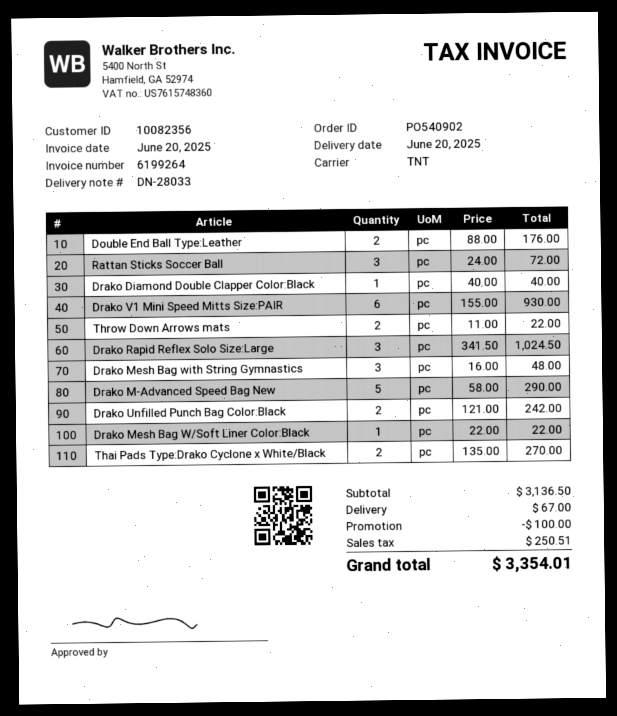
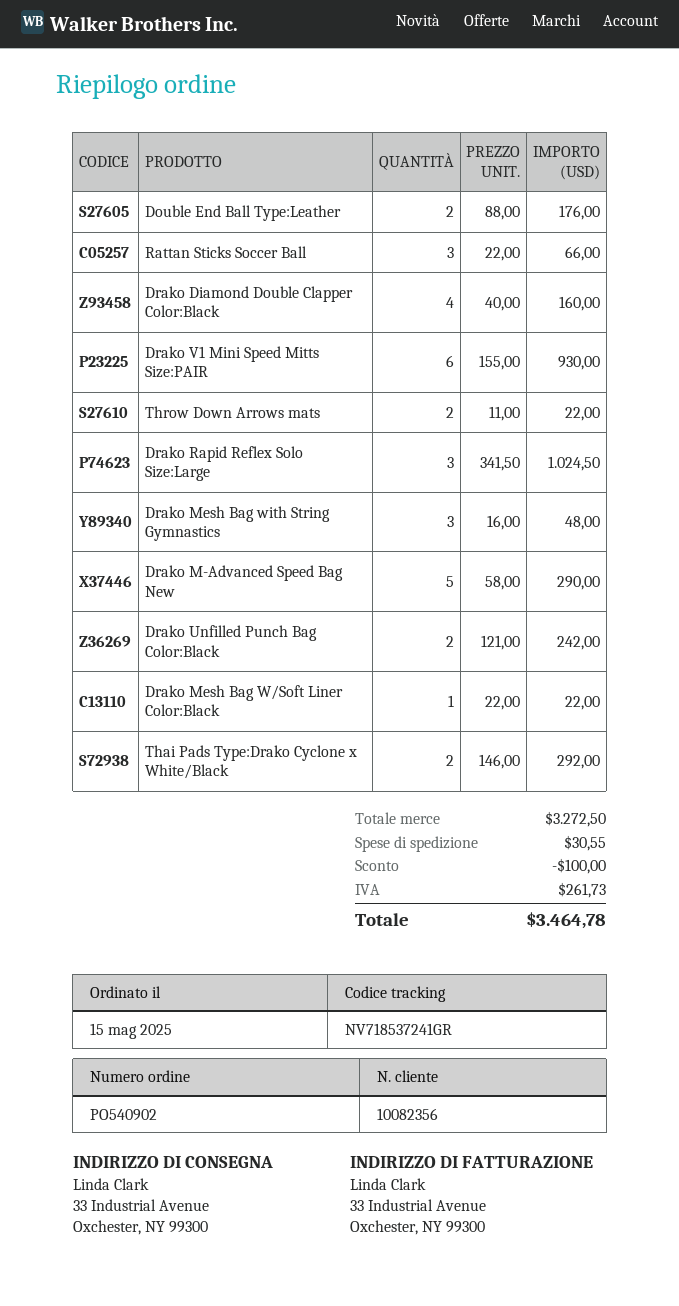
Rattan Sticks Soccer Ball: 3 x 24.00 = 72.00 -> 3 x 22.00 = 66.00
Drako Diamond Double Clapper Color:Black: 1 x 40.00 = 40.00 -> 4 x 40.00 = 160.00
Thai Pads Type:Drako Cyclone x White/Black: 2 x 135.00 = 270.00 -> 2 x 146.00 = 292.00
subtotal: 3136.50 -> 3272.50
shipping: 67.00 -> 30.55
tax: 250.51 -> 261.73
total: 3354.01 -> 3464.78

